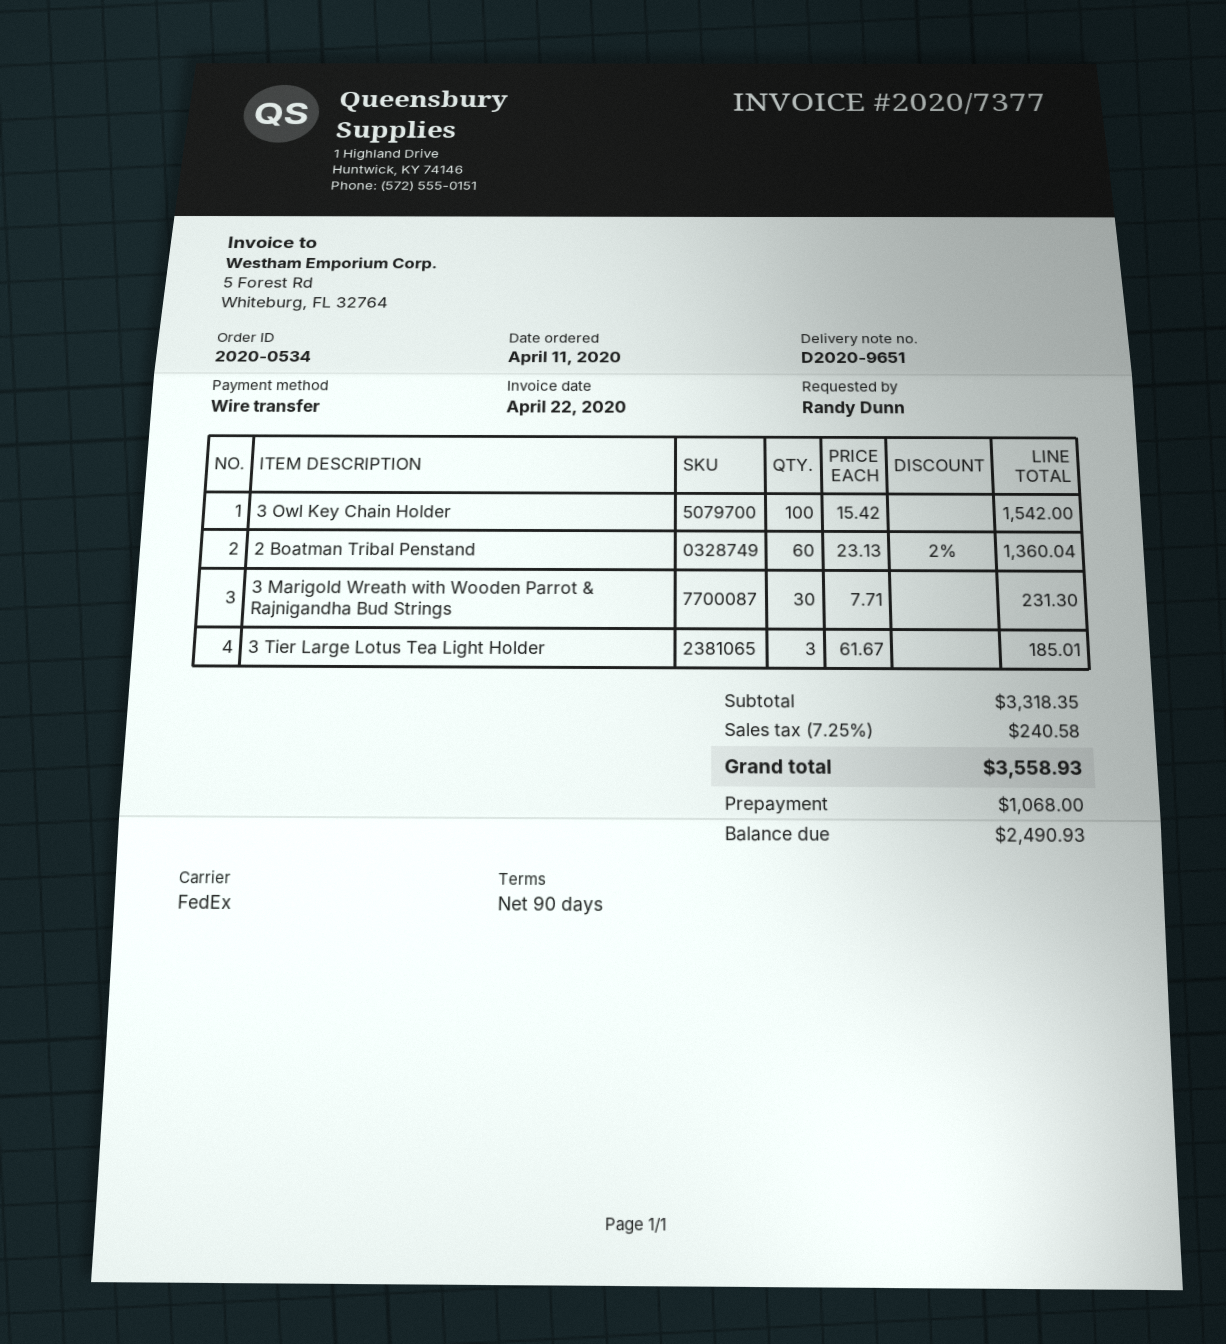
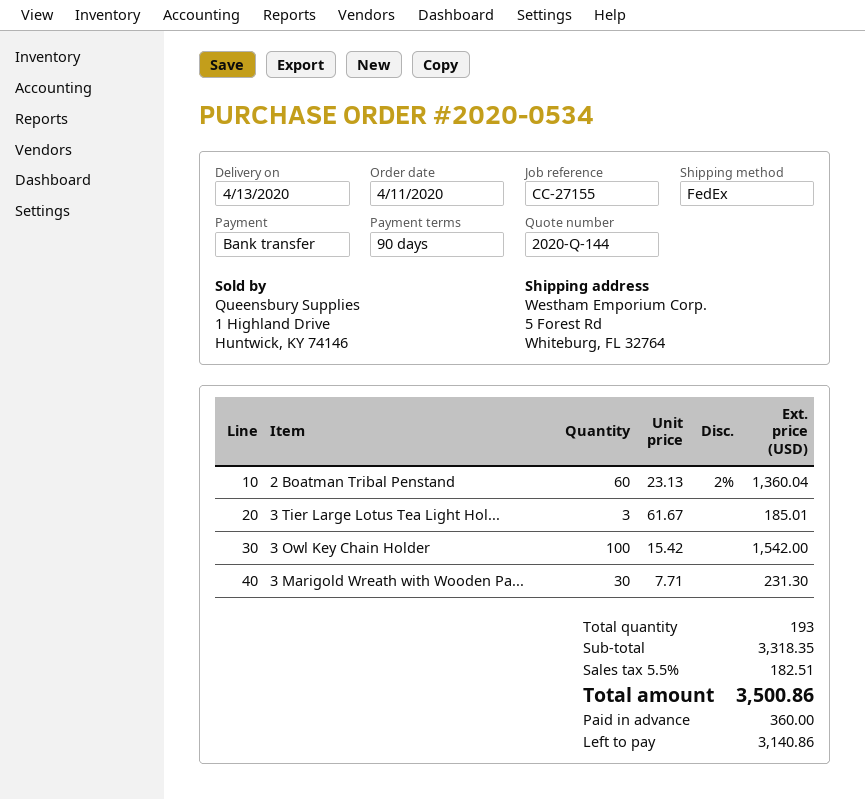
tax: 7.25% = 240.58 -> 5.5% = 182.51
total: 3558.93 -> 3500.86
deposit: 1068.00 -> 360.00
balance: 2490.93 -> 3140.86

